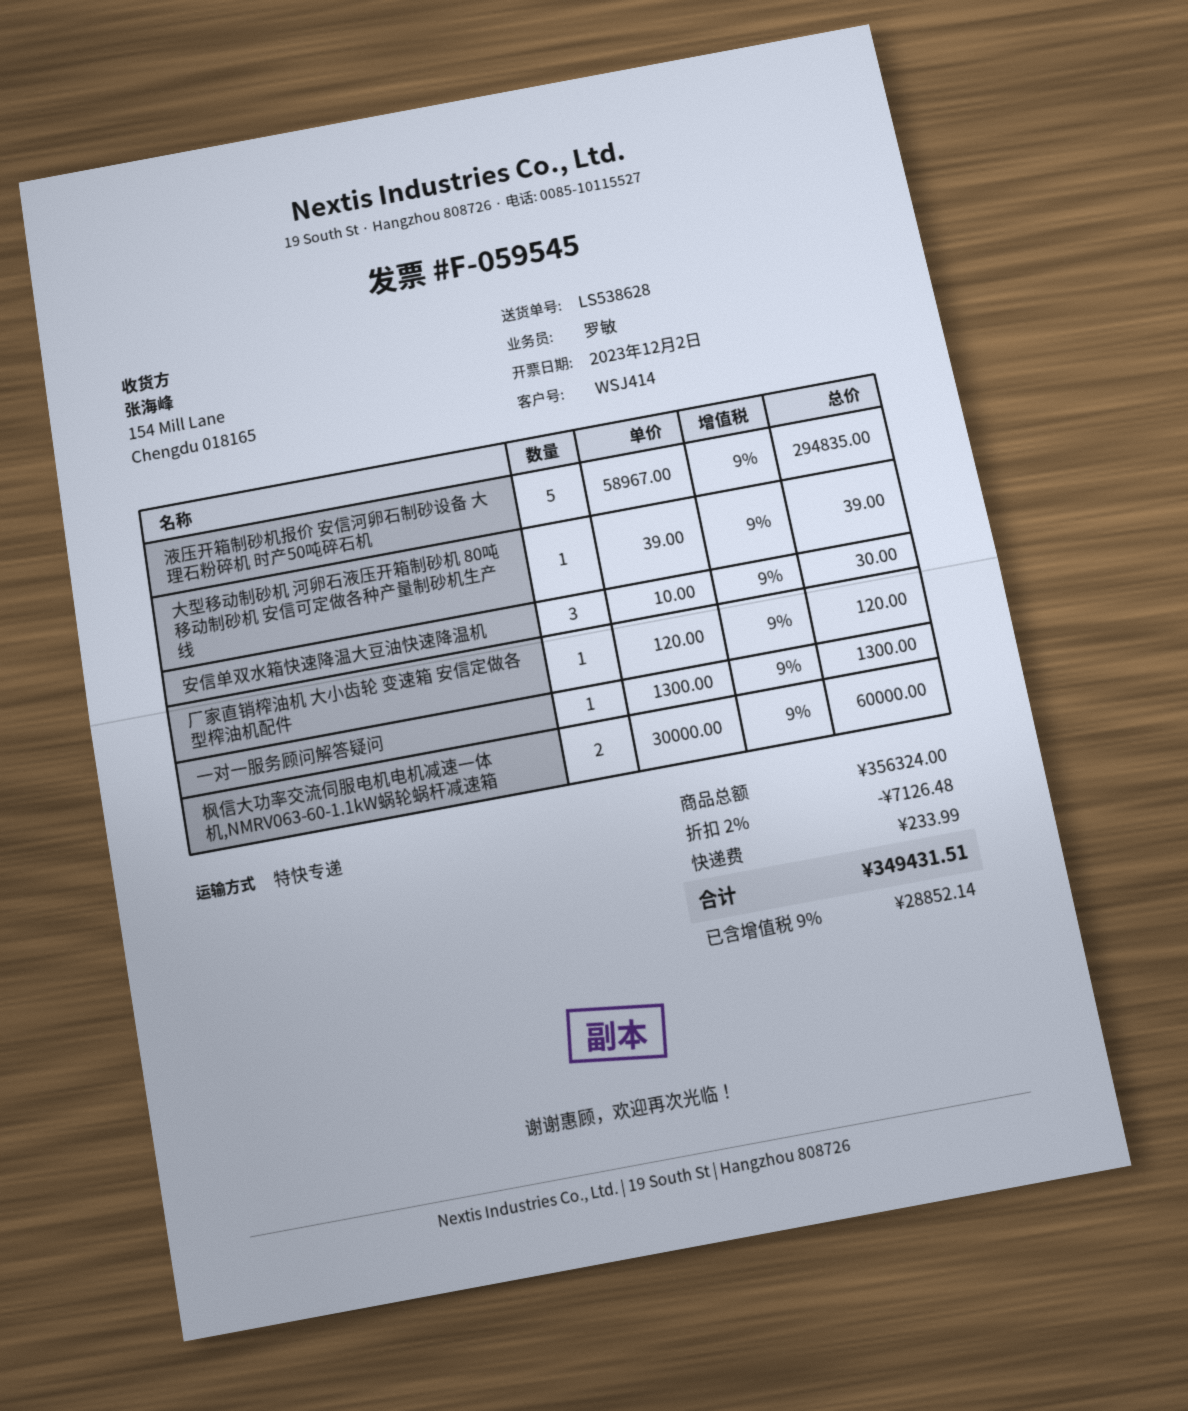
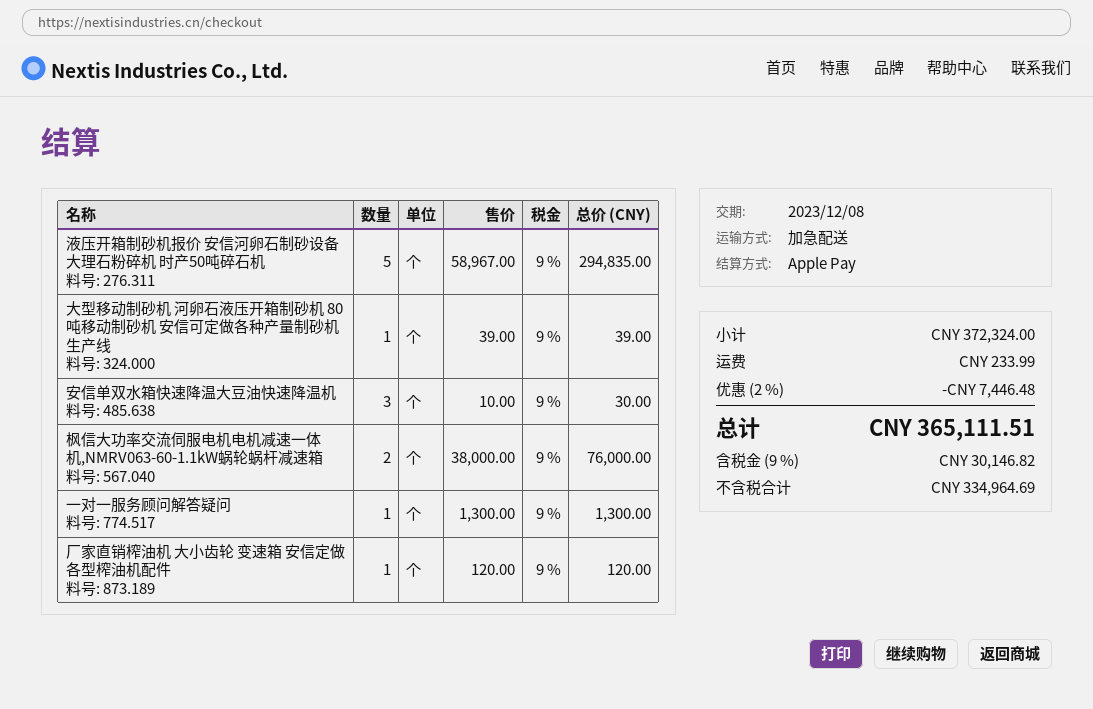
枫信大功率交流伺服电机电机减速一体机,NMRV063-60-1.1kW蜗轮蜗杆减速箱: 2 x 30000.00 = 60000.00 -> 2 x 38000.00 = 76000.00
subtotal: 356324.00 -> 372324.00
discount: 2% = 7126.48 -> 2% = 7446.48
tax: 9% = 28852.14 -> 9% = 30146.82
total: 349431.51 -> 365111.51

